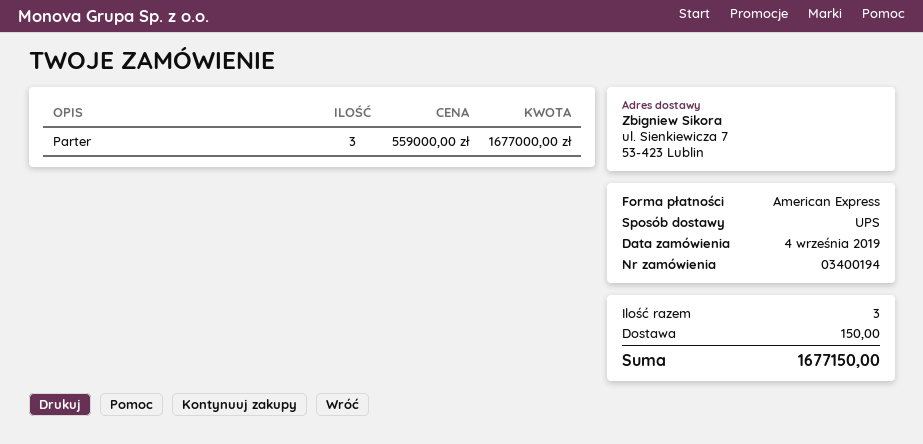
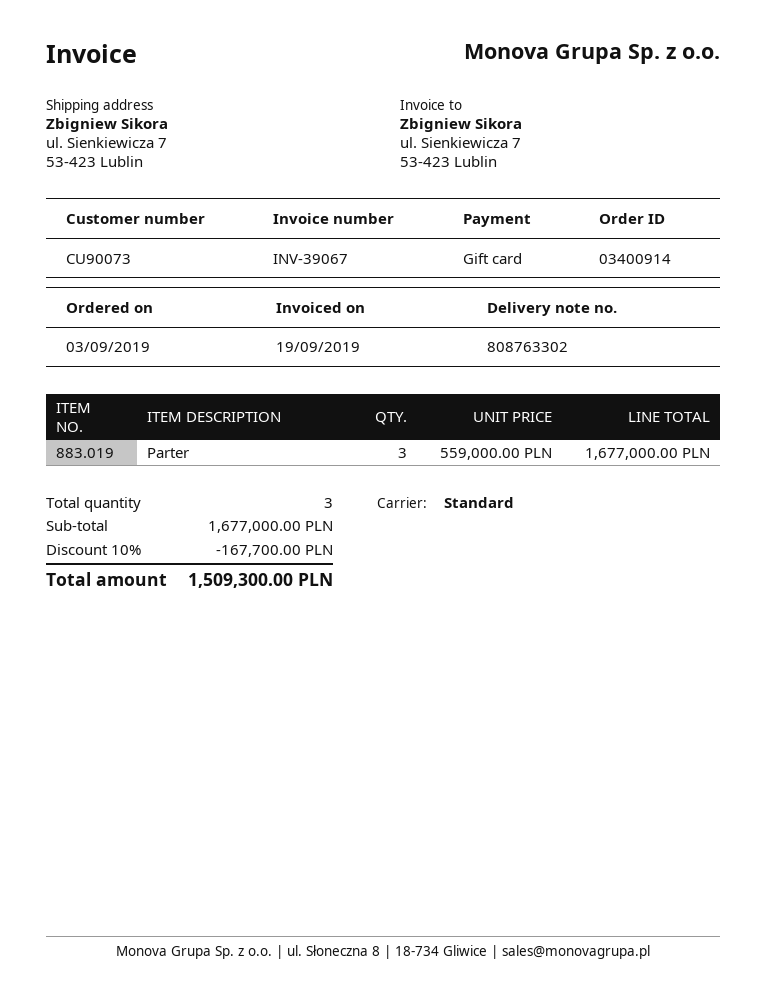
order number: 03400194 -> 03400914
order date: 2019-09-04 -> 2019-09-03
payment method: American Express -> gift card
shipping method: UPS -> standard
discount: none -> 10% = 167700.00
shipping: 150.00 -> none
total: 1677150.00 -> 1509300.00

